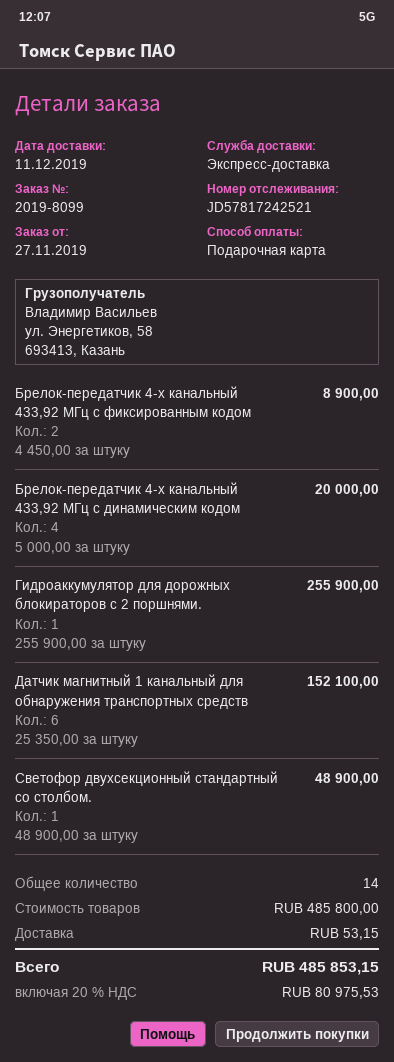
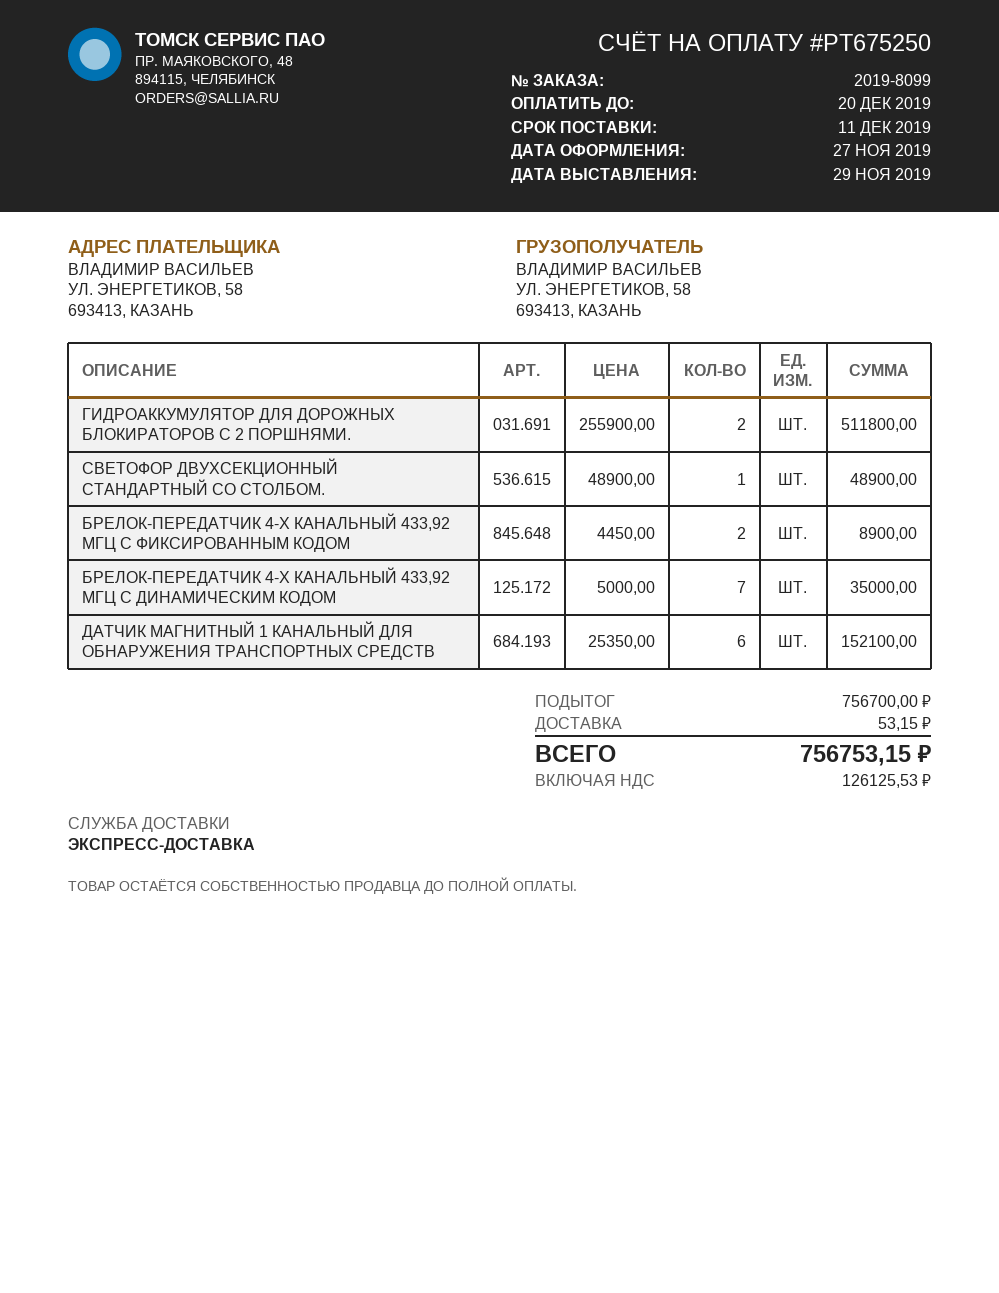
Брелок-передатчик 4-х канальный 433,92 МГц с динамическим кодом: 4 x 5000.00 = 20000.00 -> 7 x 5000.00 = 35000.00
Гидроаккумулятор для дорожных блокираторов с 2 поршнями.: 1 x 255900.00 = 255900.00 -> 2 x 255900.00 = 511800.00
subtotal: 485800.00 -> 756700.00
tax: 80975.53 -> 126125.53
total: 485853.15 -> 756753.15

